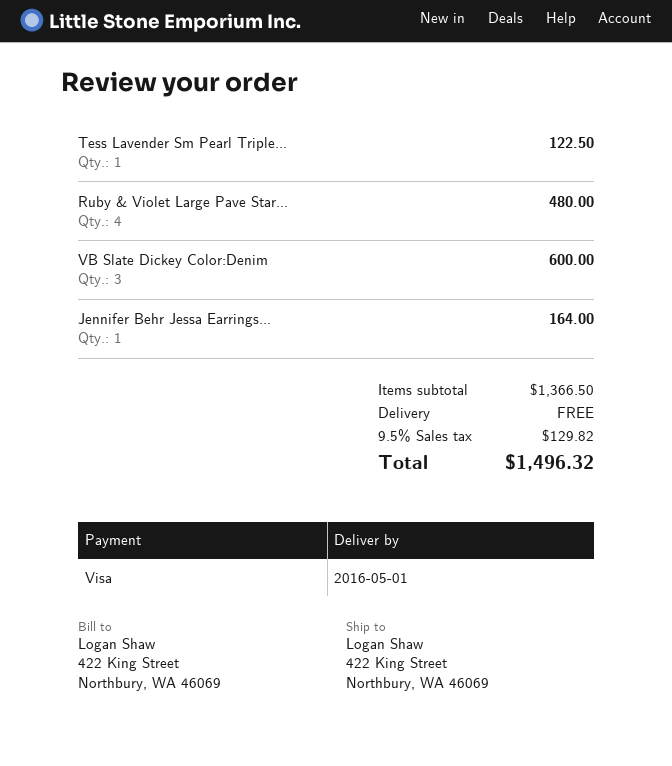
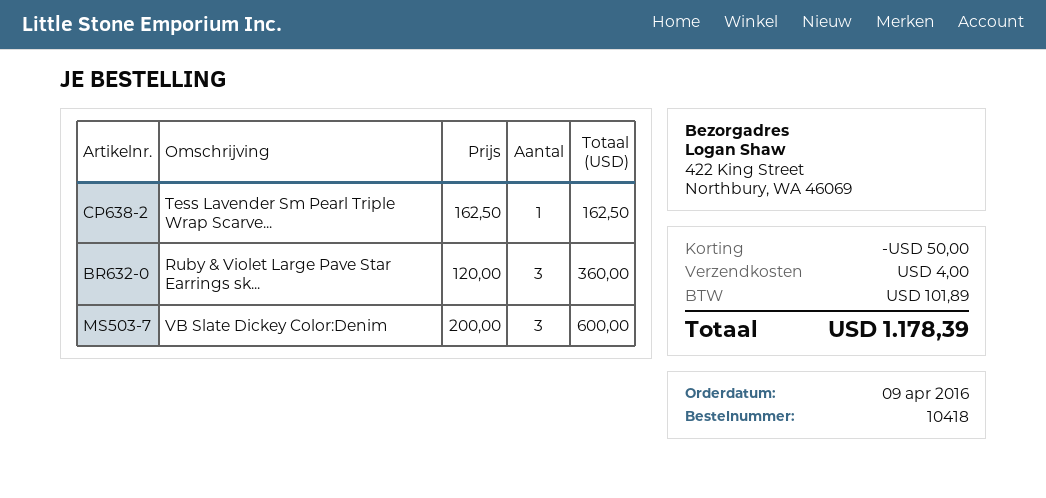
Tess Lavender Sm Pearl Triple...: 1 for 122.50 -> 1 for 162.50
Ruby & Violet Large Pave Star...: 4 for 480.00 -> 3 for 360.00
Jennifer Behr Jessa Earrings...: 1 for 164.00 -> none
discount: none -> 50.00
shipping: 0.00 -> 4.00
tax: 129.82 -> 101.89
total: 1496.32 -> 1178.39

